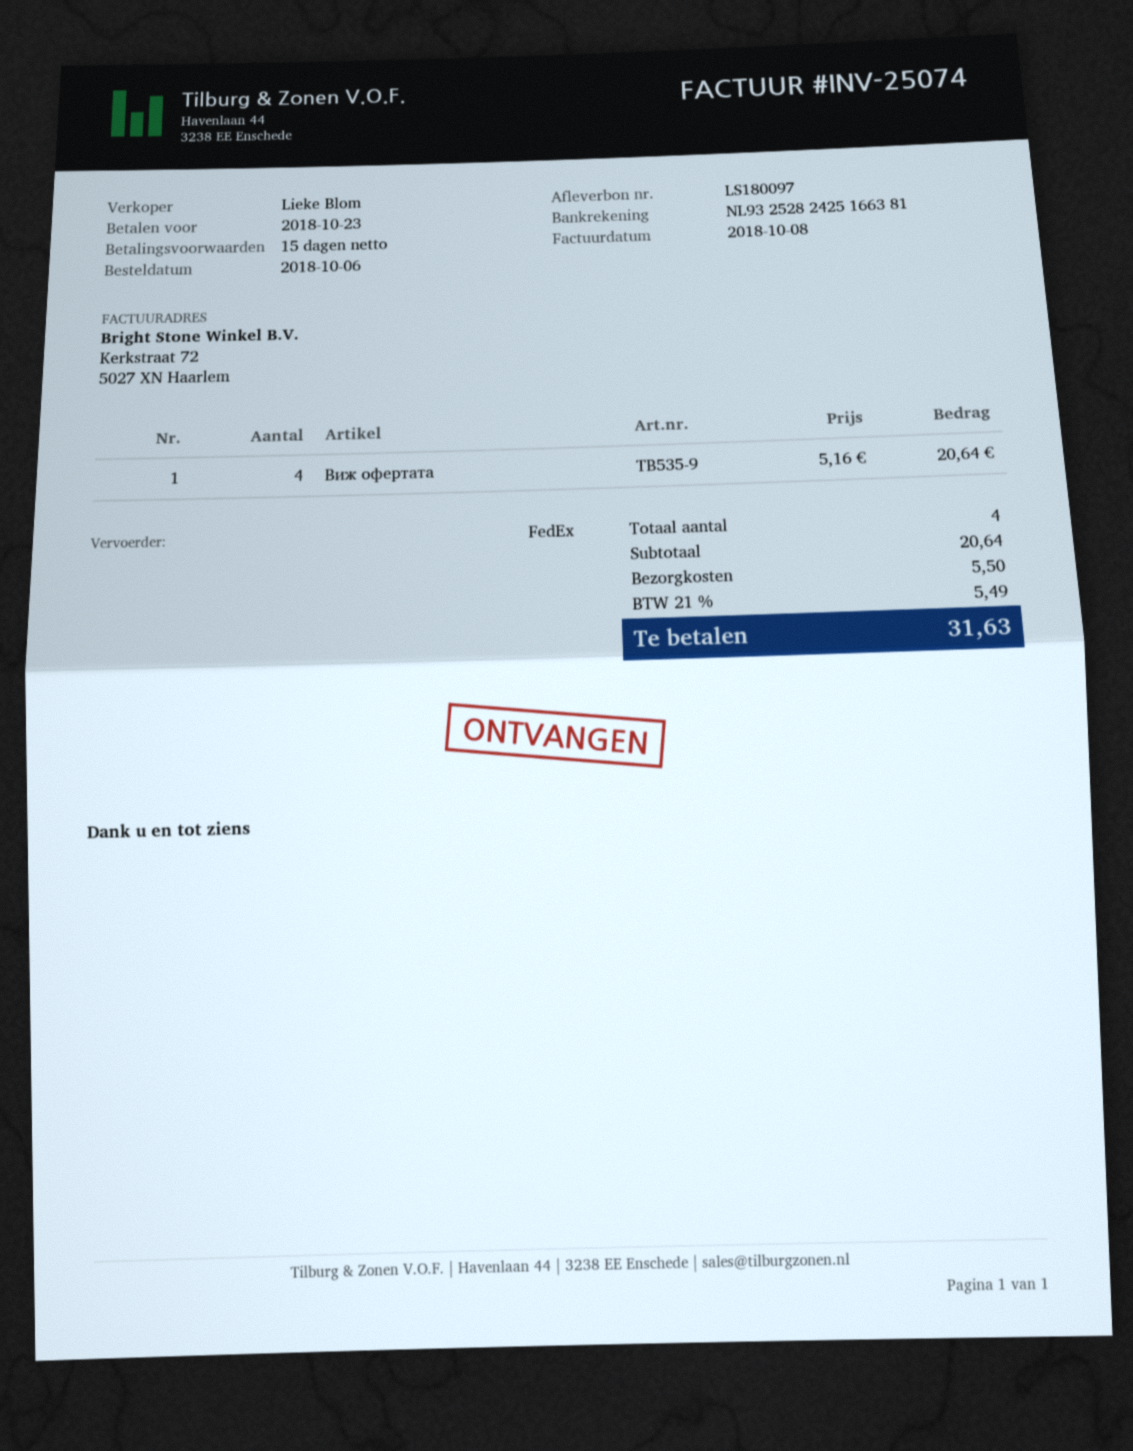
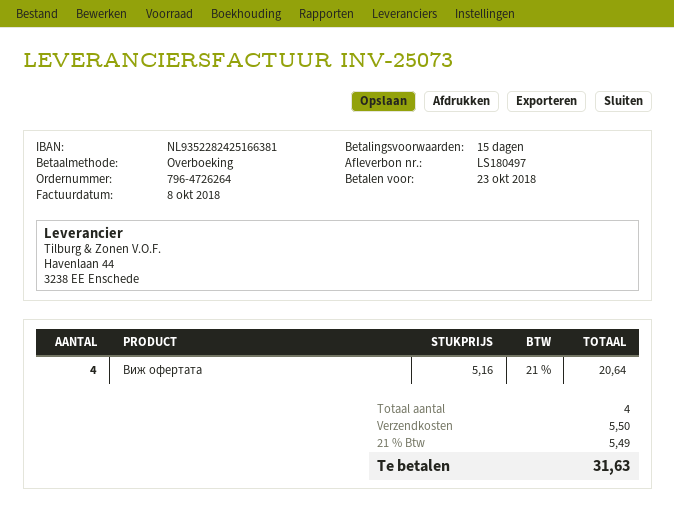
delivery note number: LS180097 -> LS180497
invoice number: INV-25074 -> INV-25073
bank account: NL9325282425166381 -> NL9352282425166381

